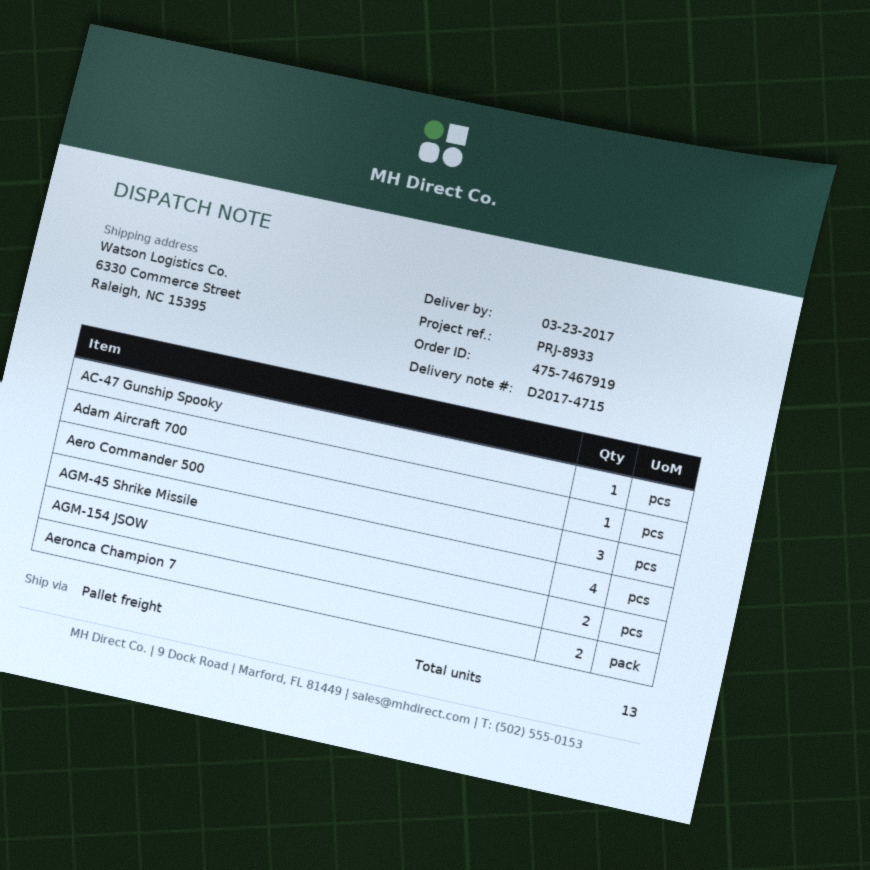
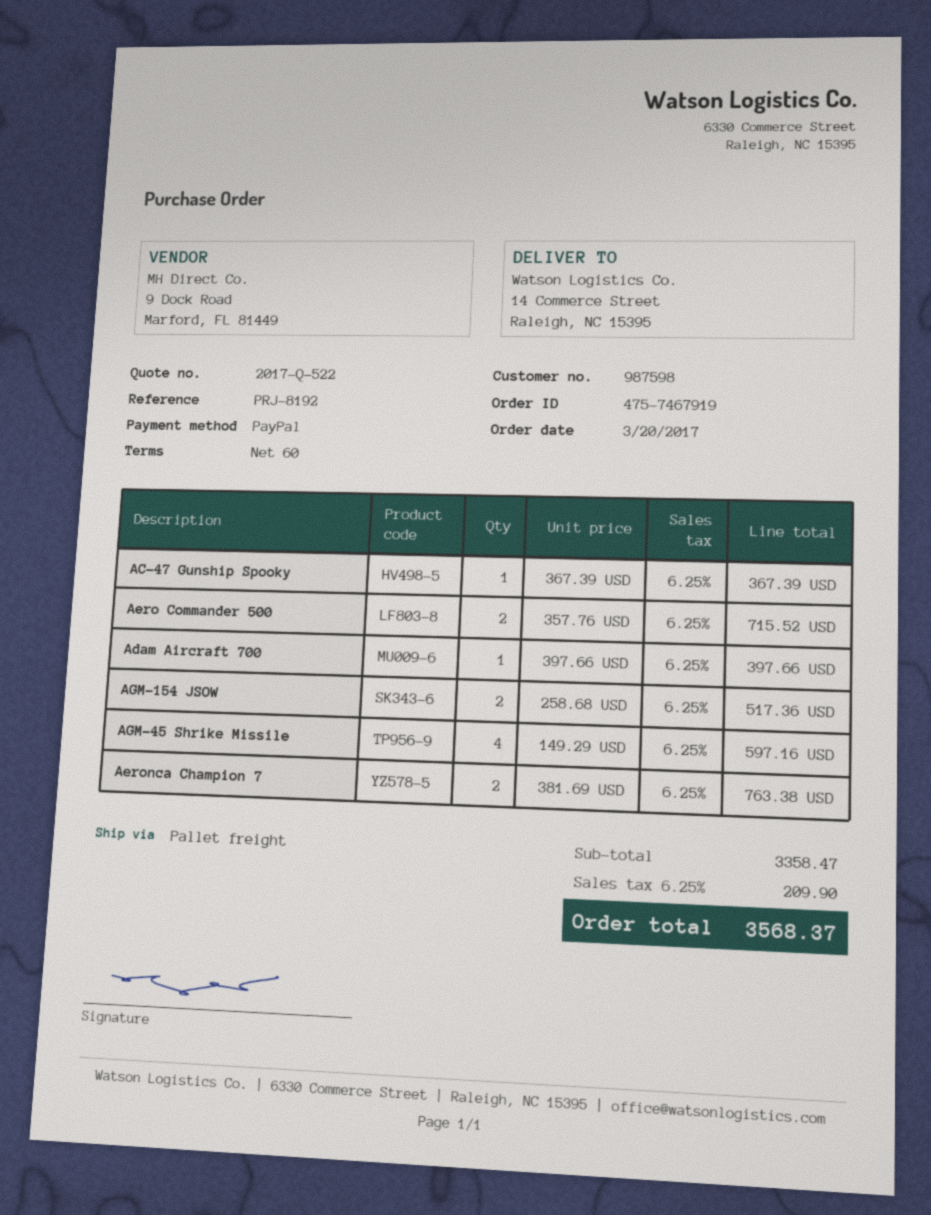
reference: PRJ-8933 -> PRJ-8192
ship to: 6330 Commerce Street, Raleigh, NC 15395 -> 14 Commerce Street, Raleigh, NC 15395
Aero Commander 500: 3 -> 2

